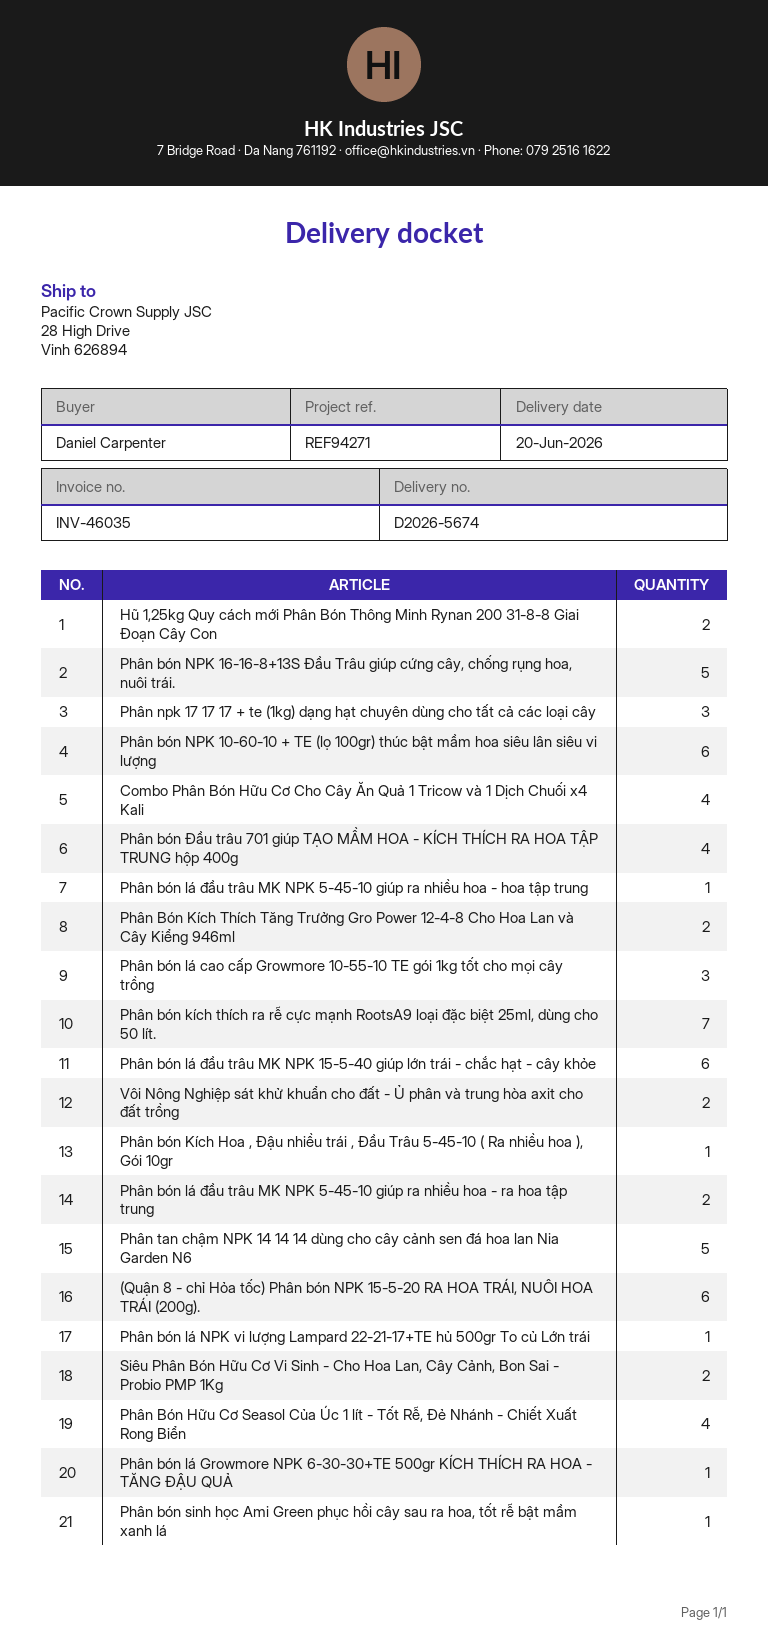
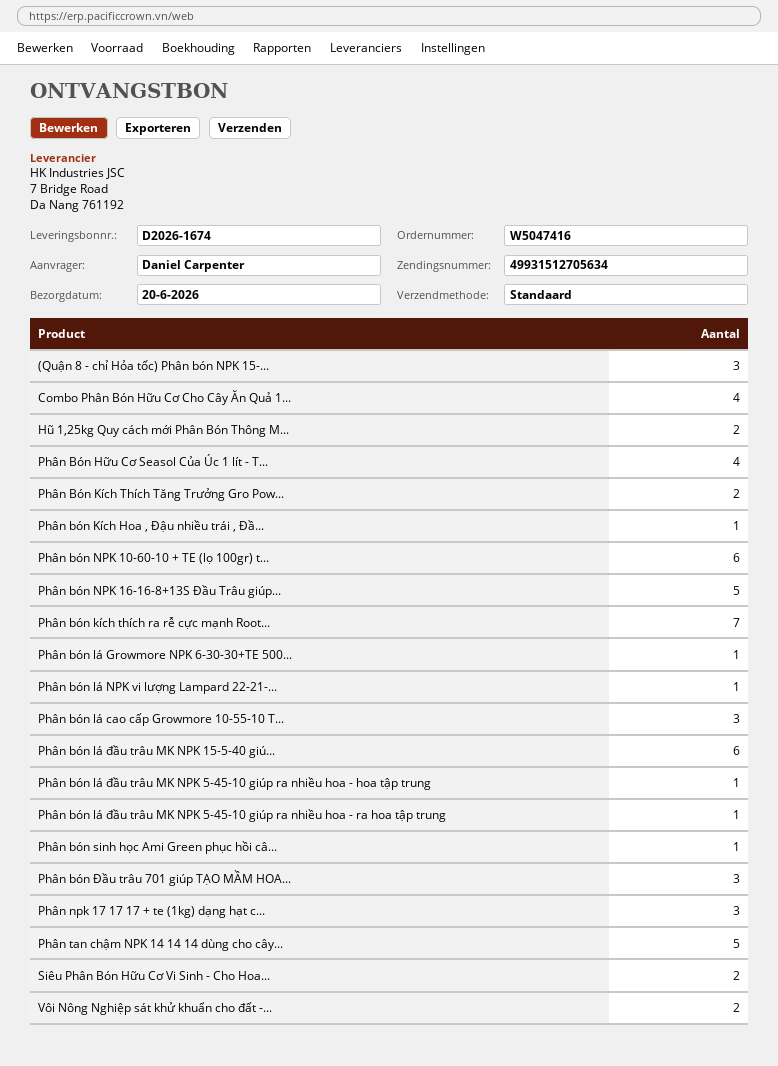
delivery note number: D2026-5674 -> D2026-1674
Phân bón Đầu trâu 701 giúp TẠO MẦM HOA - KÍCH THÍCH RA HOA TẬP TRUNG hộp 400g: 4 -> 3
Phân bón lá đầu trâu MK NPK 5-45-10 giúp ra nhiều hoa - ra hoa tập trung: 2 -> 1
(Quận 8 - chỉ Hỏa tốc) Phân bón NPK 15-5-20 RA HOA TRÁI, NUÔI HOA TRÁI (200g).: 6 -> 3

